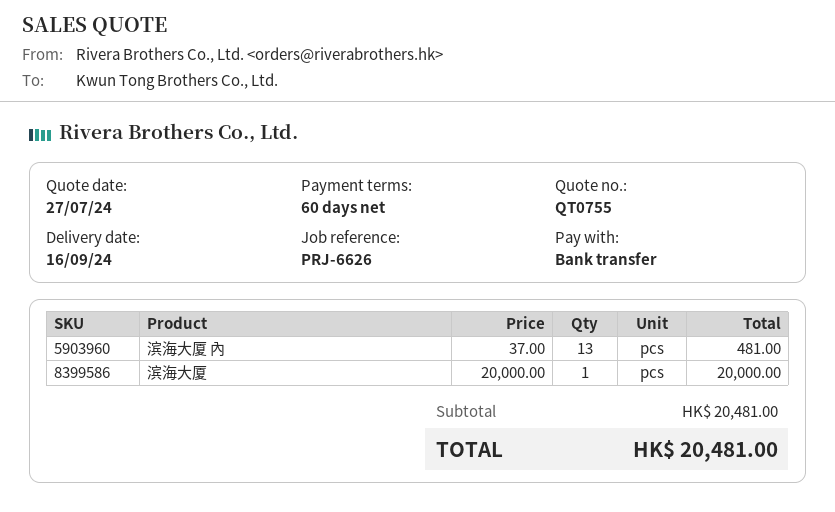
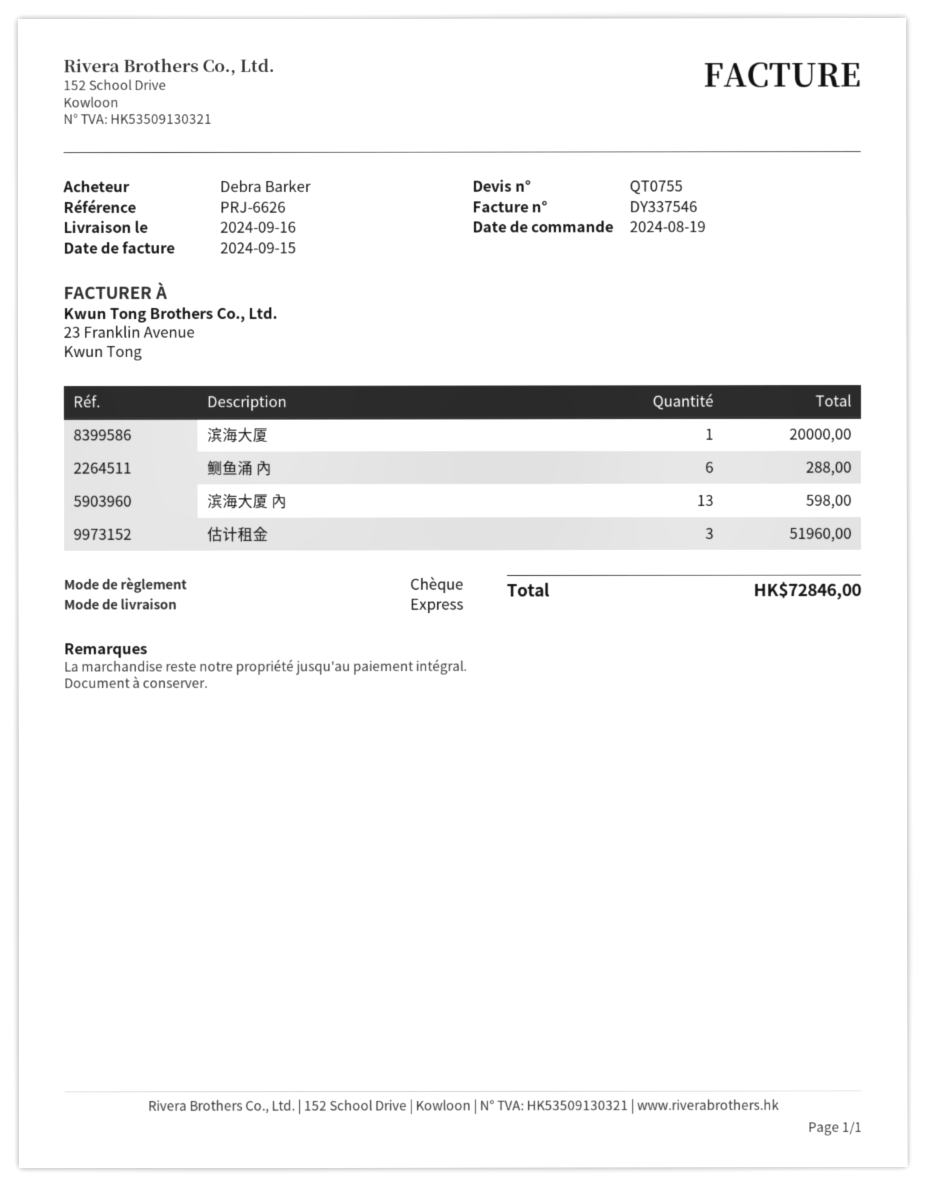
payment method: bank transfer -> cheque
滨海大厦 內: 13 for 481.00 -> 13 for 598.00
鲗鱼涌 內: none -> 6 for 288.00
估计租金: none -> 3 for 51960.00
total: 20481.00 -> 72846.00

